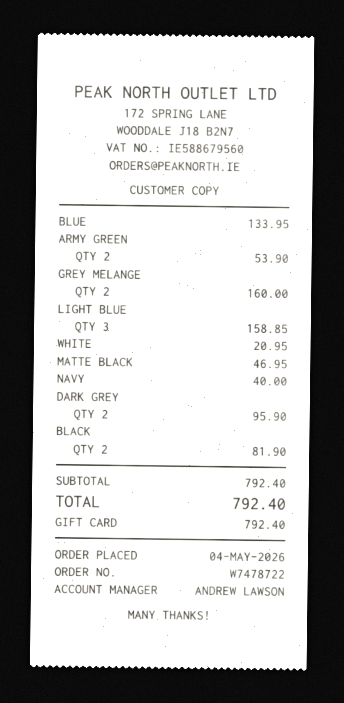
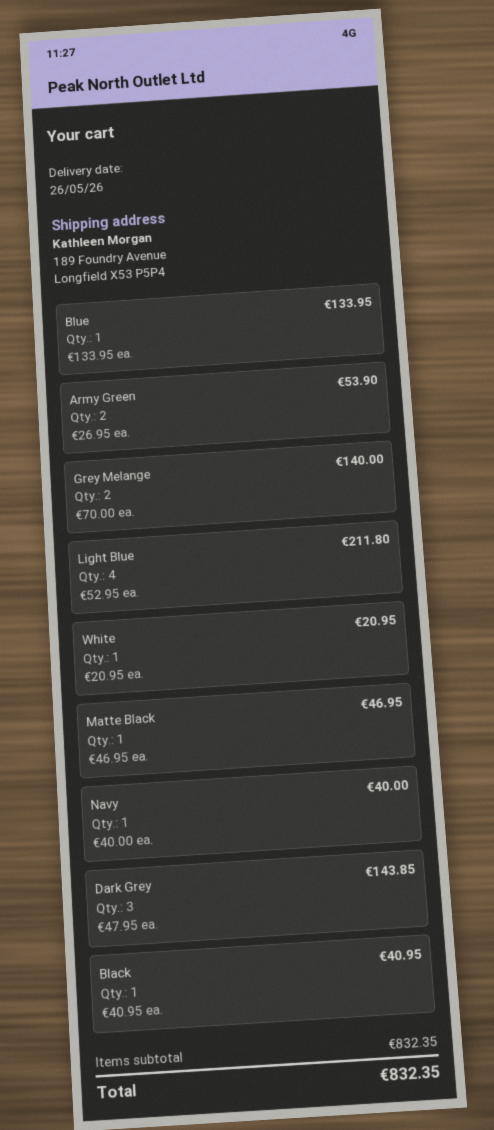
GREY MELANGE: 2 for 160.00 -> 2 for 140.00
LIGHT BLUE: 3 for 158.85 -> 4 for 211.80
DARK GREY: 2 for 95.90 -> 3 for 143.85
BLACK: 2 for 81.90 -> 1 for 40.95
subtotal: 792.40 -> 832.35
total: 792.40 -> 832.35

